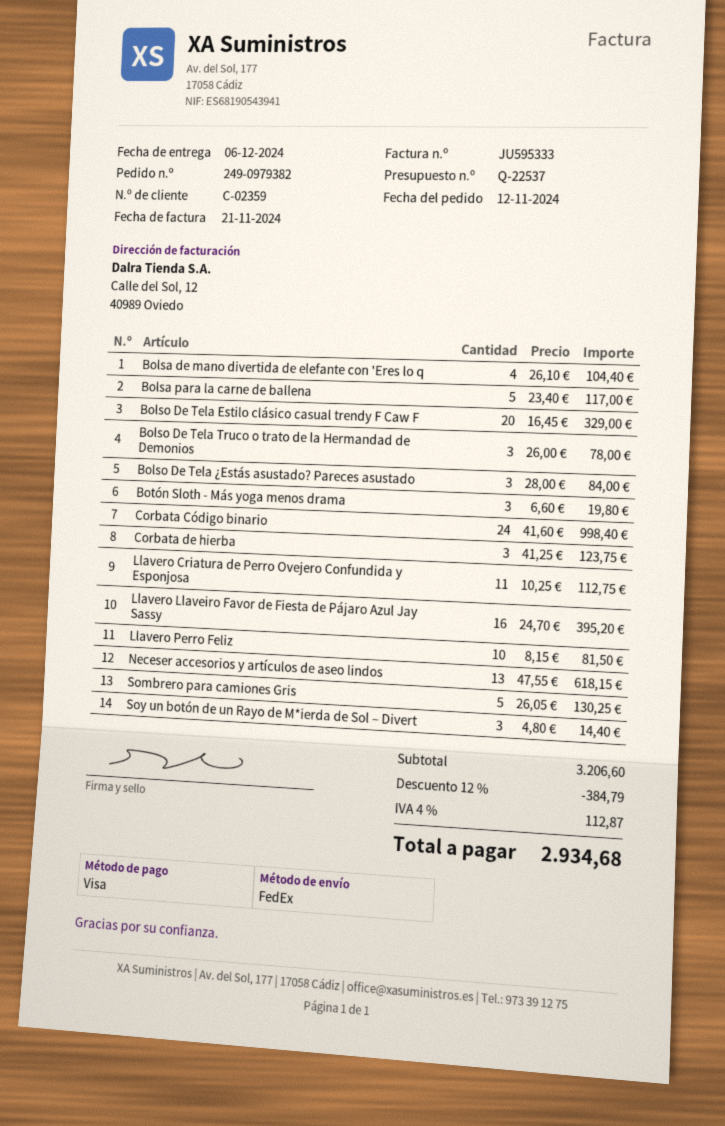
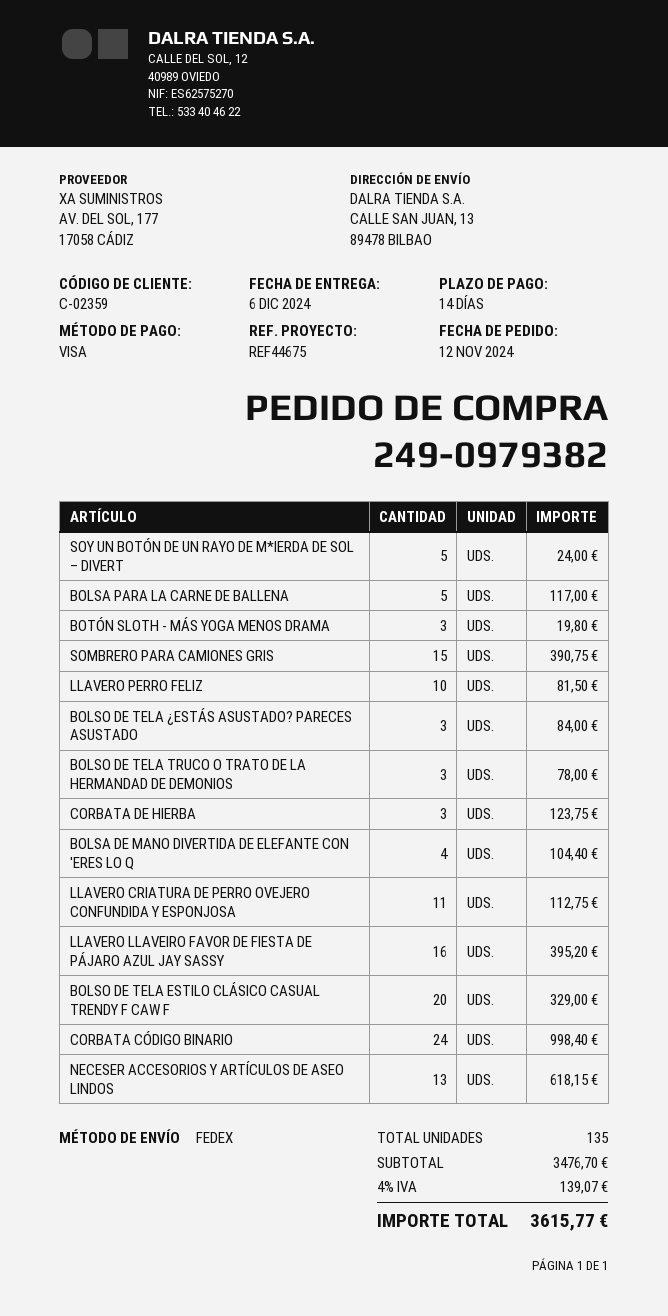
Sombrero para camiones Gris: 5 for 130.25 -> 15 for 390.75
Soy un botón de un Rayo de M*ierda de Sol – Divert: 3 for 14.40 -> 5 for 24.00
subtotal: 3206.60 -> 3476.70
discount: 12% = 384.79 -> none
tax: 4% = 112.87 -> 4% = 139.07
total: 2934.68 -> 3615.77

